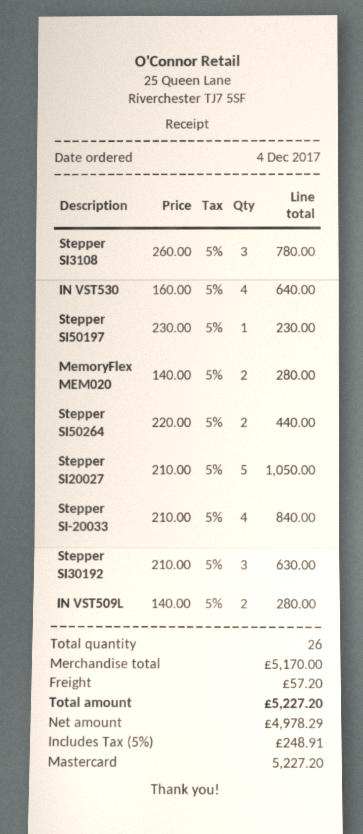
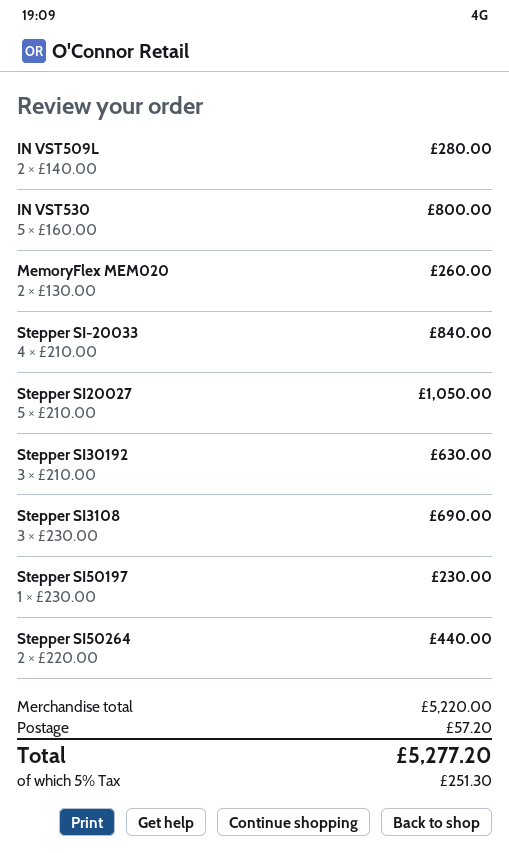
Stepper SI3108: 3 x 260.00 = 780.00 -> 3 x 230.00 = 690.00
IN VST530: 4 x 160.00 = 640.00 -> 5 x 160.00 = 800.00
MemoryFlex MEM020: 2 x 140.00 = 280.00 -> 2 x 130.00 = 260.00
subtotal: 5170.00 -> 5220.00
tax: 5% = 248.91 -> 5% = 251.30
total: 5227.20 -> 5277.20

